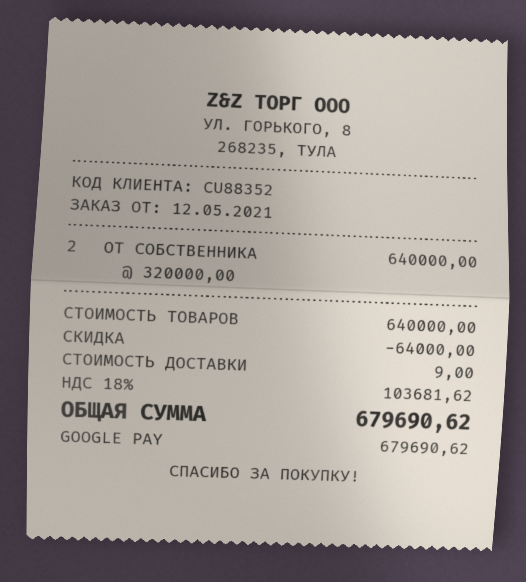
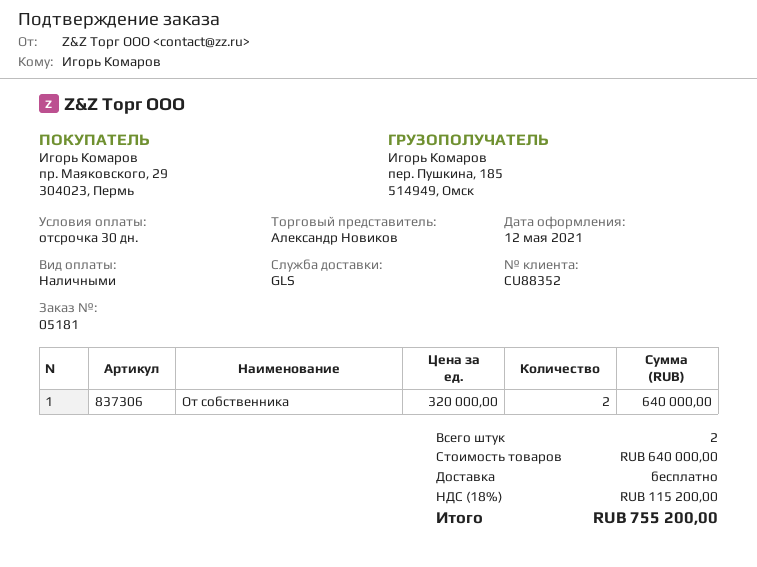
payment method: Google Pay -> cash
discount: 64000.00 -> none
shipping: 9.00 -> 0.00
tax: 18% = 103681.62 -> 18% = 115200.00
total: 679690.62 -> 755200.00

